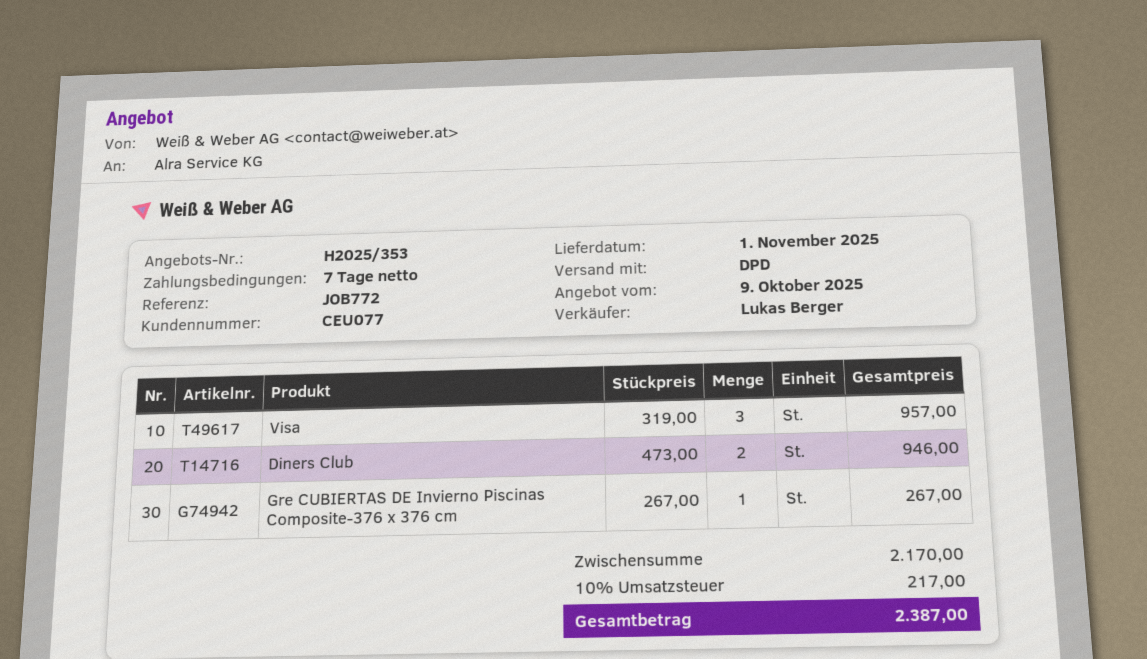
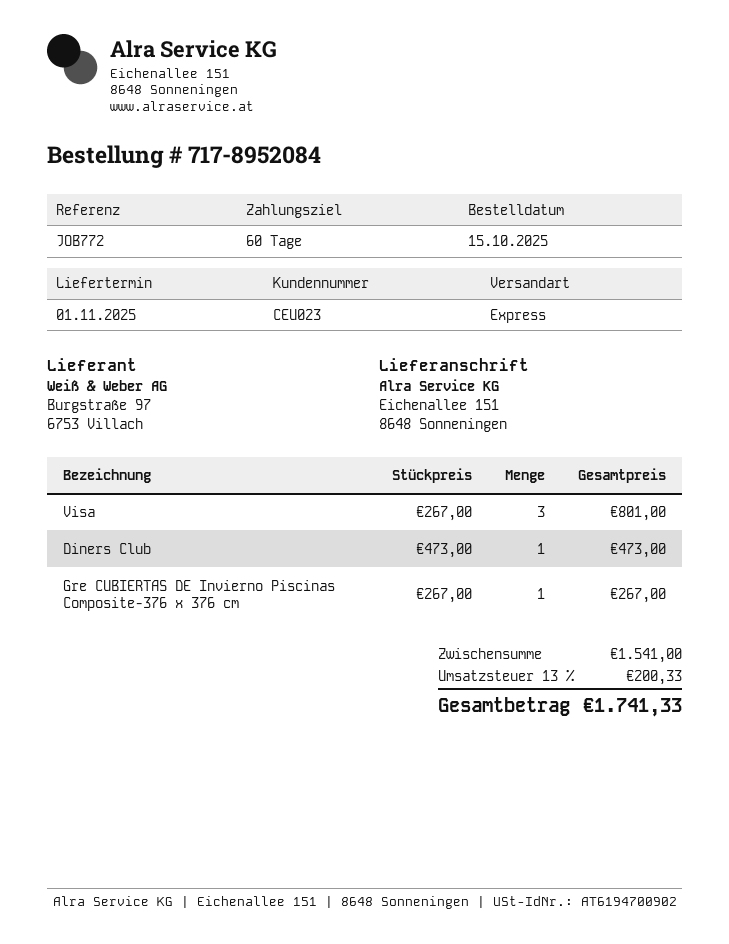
payment terms: 7 days -> 60 days
customer number: CEU077 -> CEU023
shipping method: DPD -> express
Visa: 3 x 319.00 = 957.00 -> 3 x 267.00 = 801.00
Diners Club: 2 x 473.00 = 946.00 -> 1 x 473.00 = 473.00
subtotal: 2170.00 -> 1541.00
tax: 10% = 217.00 -> 13% = 200.33
total: 2387.00 -> 1741.33

